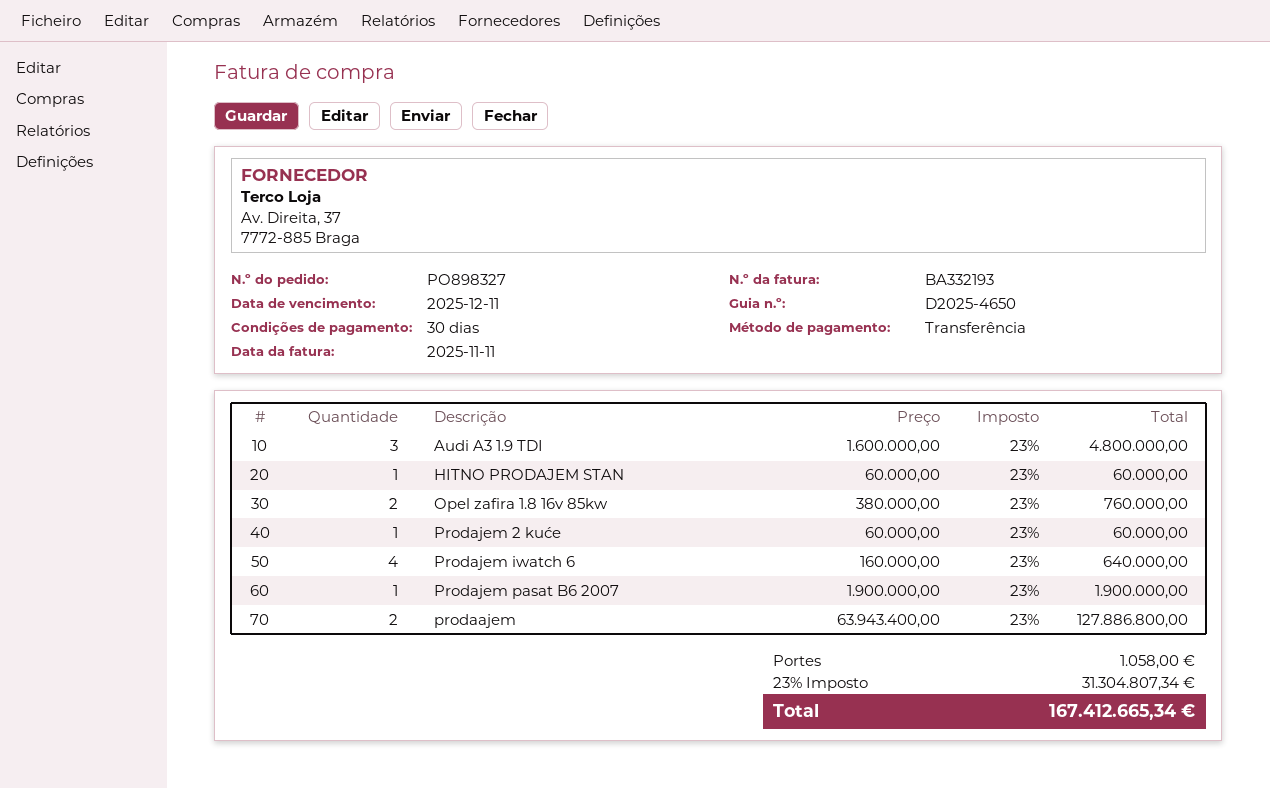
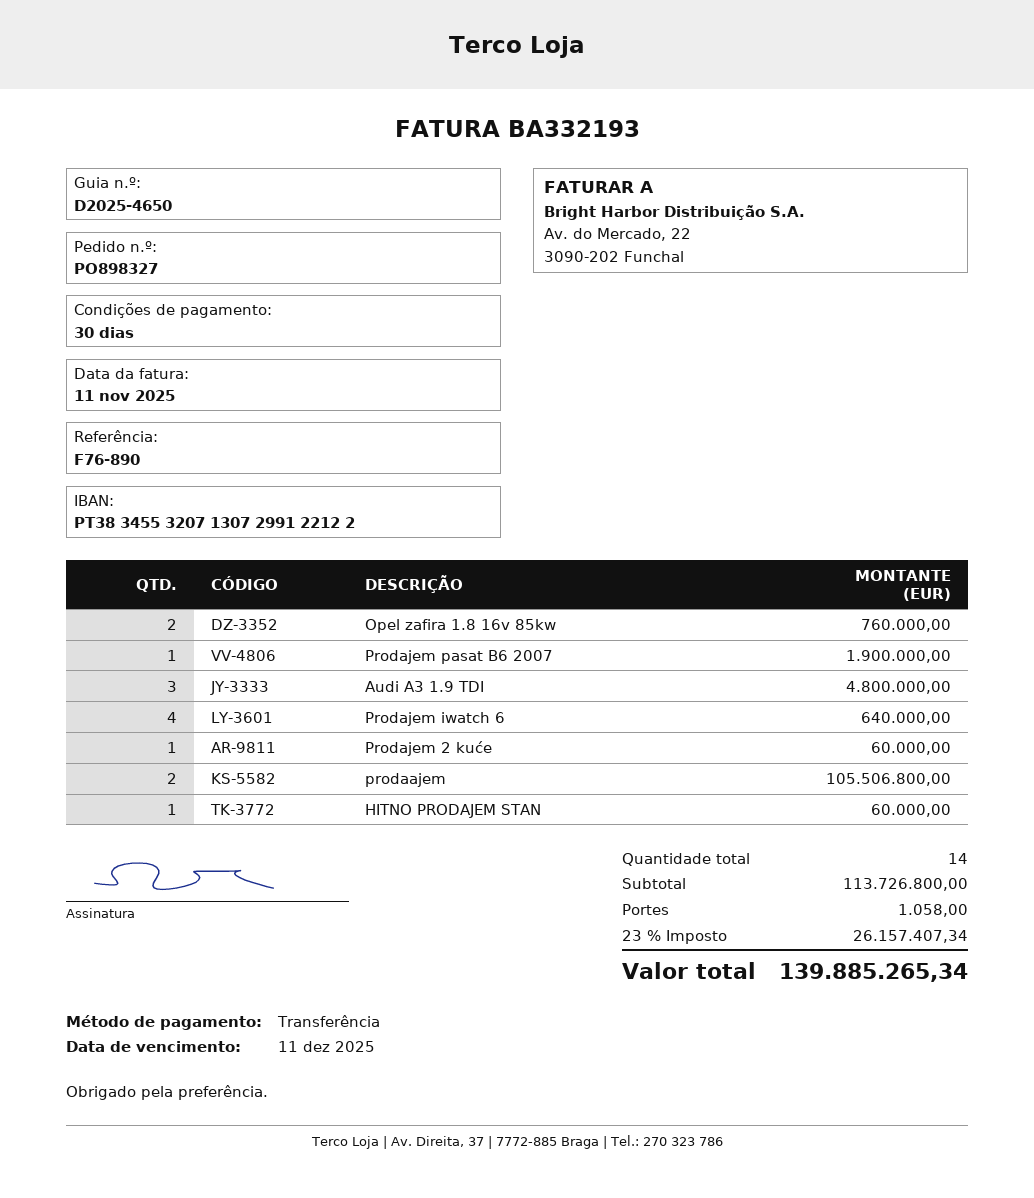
prodaajem: 2 for 127886800.00 -> 2 for 105506800.00
tax: 23% = 31304807.34 -> 23% = 26157407.34
total: 167412665.34 -> 139885265.34

